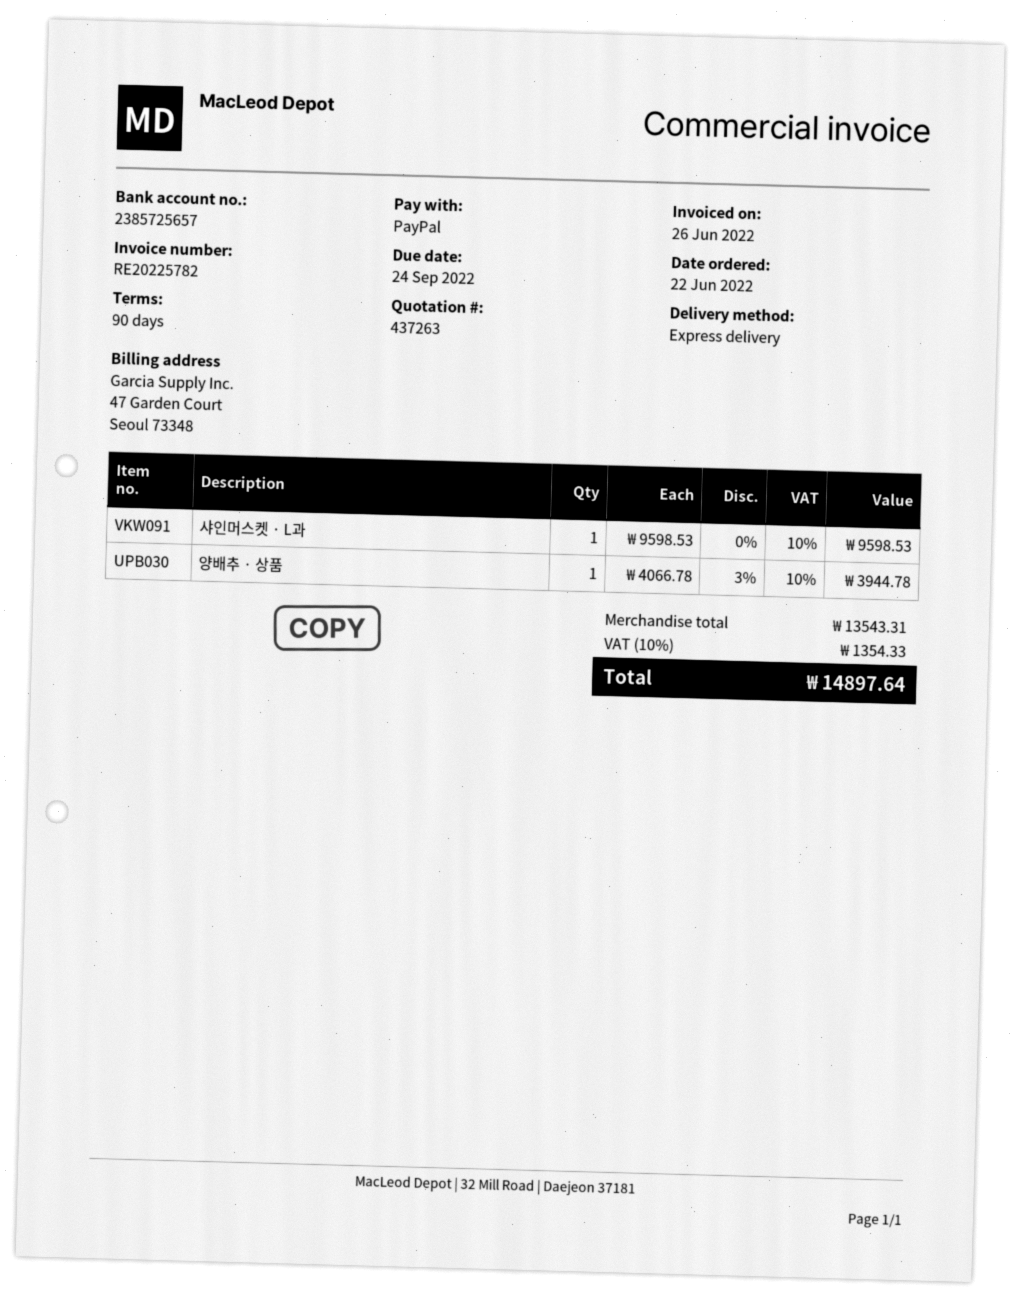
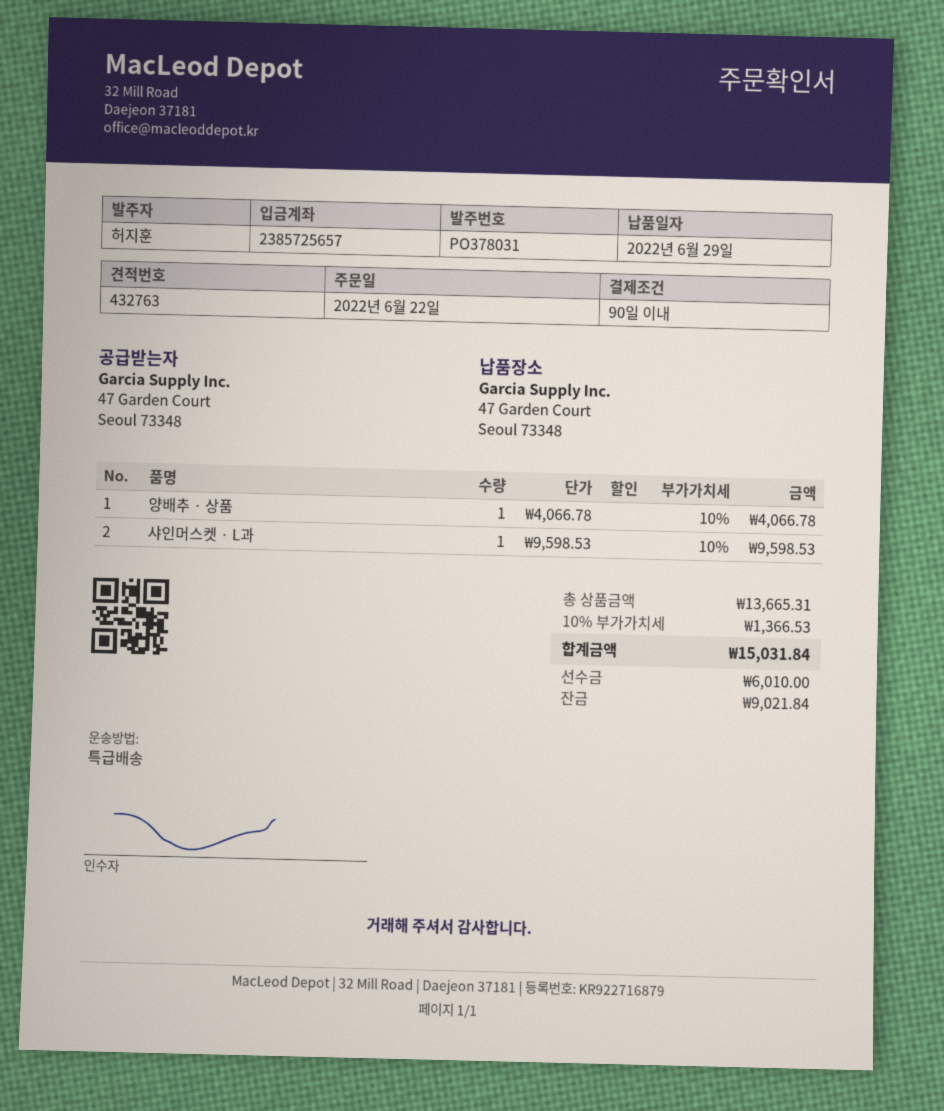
quote number: 437263 -> 432763
양배추 · 상품: 1 x 4066.78 - 3% = 3944.78 -> 1 x 4066.78 = 4066.78
subtotal: 13543.31 -> 13665.31
tax: 10% = 1354.33 -> 10% = 1366.53
total: 14897.64 -> 15031.84

